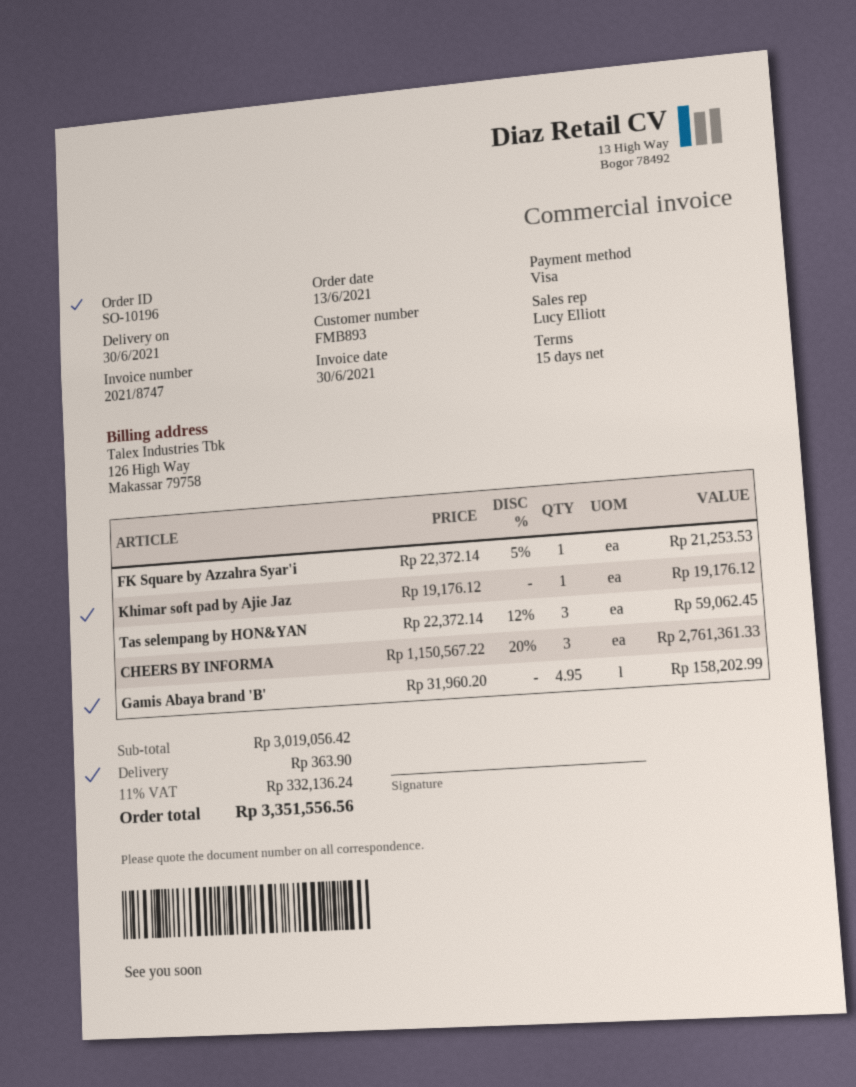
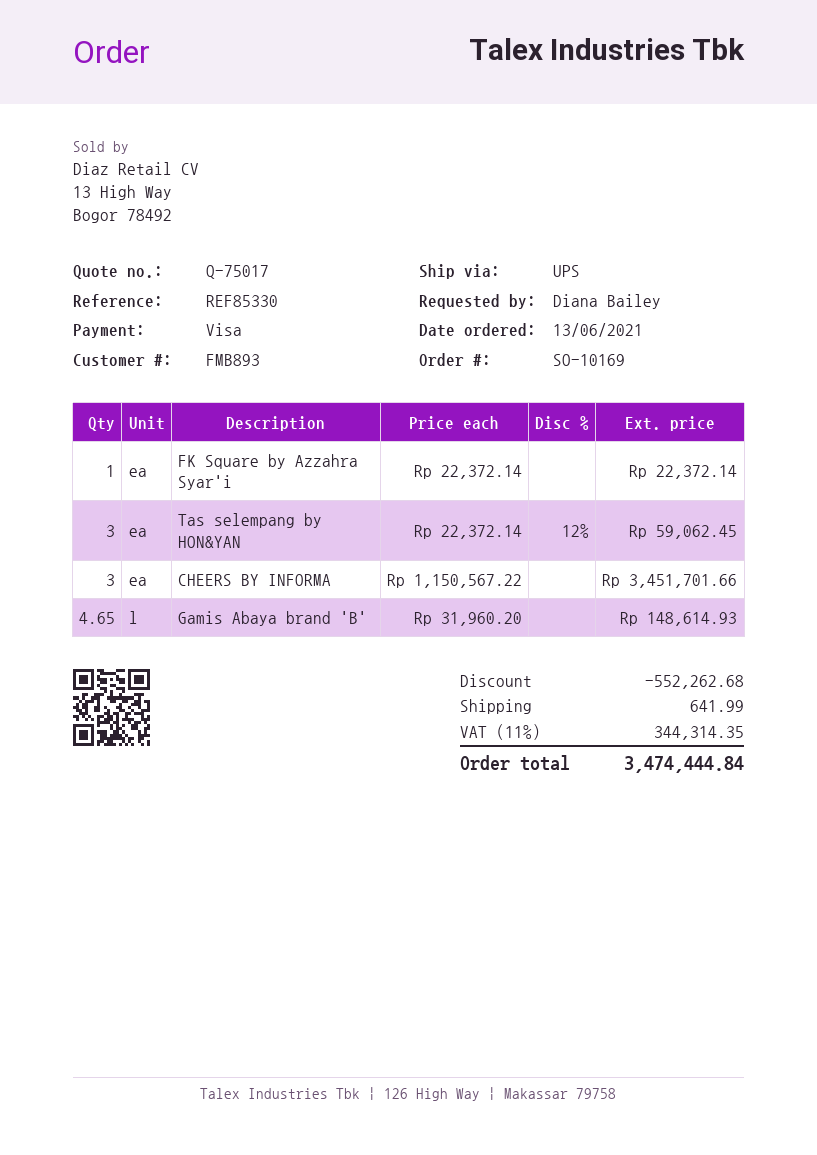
order number: SO-10196 -> SO-10169
FK Square by Azzahra Syar'i: 1 x 22372.14 - 5% = 21253.53 -> 1 x 22372.14 = 22372.14
Khimar soft pad by Ajie Jaz: 1 x 19176.12 = 19176.12 -> none
CHEERS BY INFORMA: 3 x 1150567.22 - 20% = 2761361.33 -> 3 x 1150567.22 = 3451701.66
Gamis Abaya brand 'B': 4.95 x 31960.20 = 158202.99 -> 4.65 x 31960.20 = 148614.93
discount: none -> 552262.68
shipping: 363.90 -> 641.99
tax: 11% = 332136.24 -> 11% = 344314.35
total: 3351556.56 -> 3474444.84

